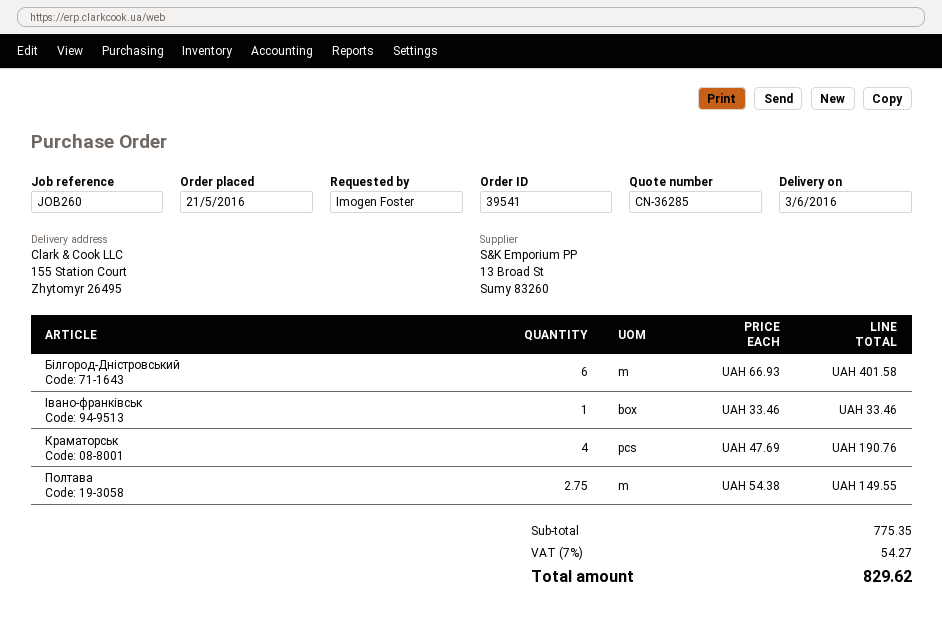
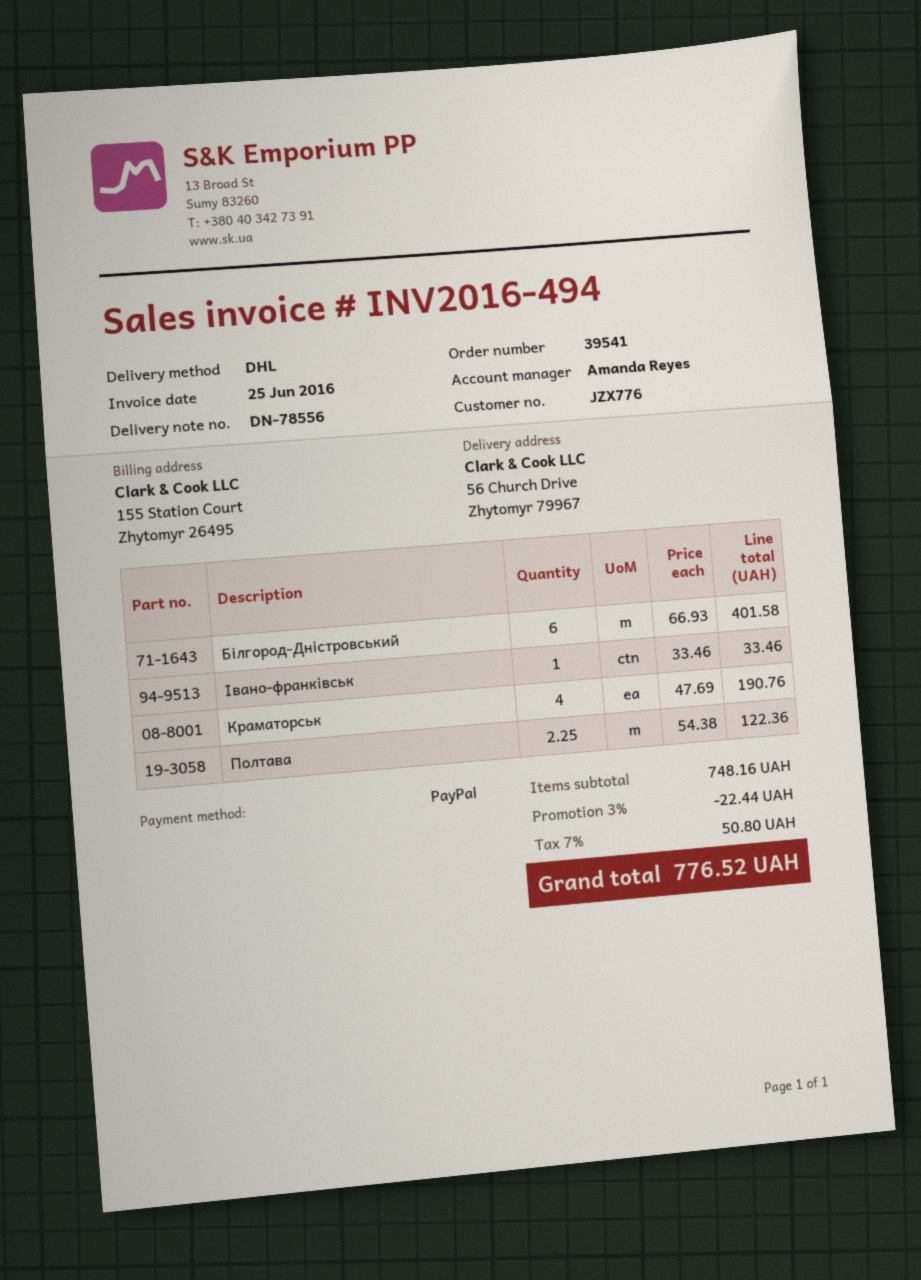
ship to: 155 Station Court, Zhytomyr 26495 -> 56 Church Drive, Zhytomyr 79967
Полтава: 2.75 x 54.38 = 149.55 -> 2.25 x 54.38 = 122.36
subtotal: 775.35 -> 748.16
discount: none -> 3% = 22.44
tax: 7% = 54.27 -> 7% = 50.80
total: 829.62 -> 776.52

